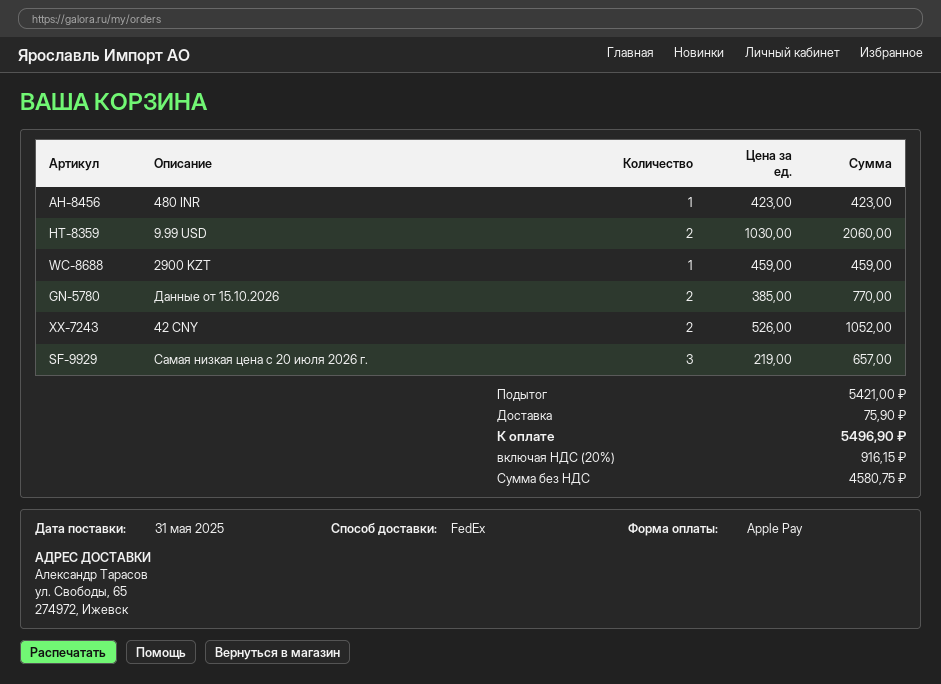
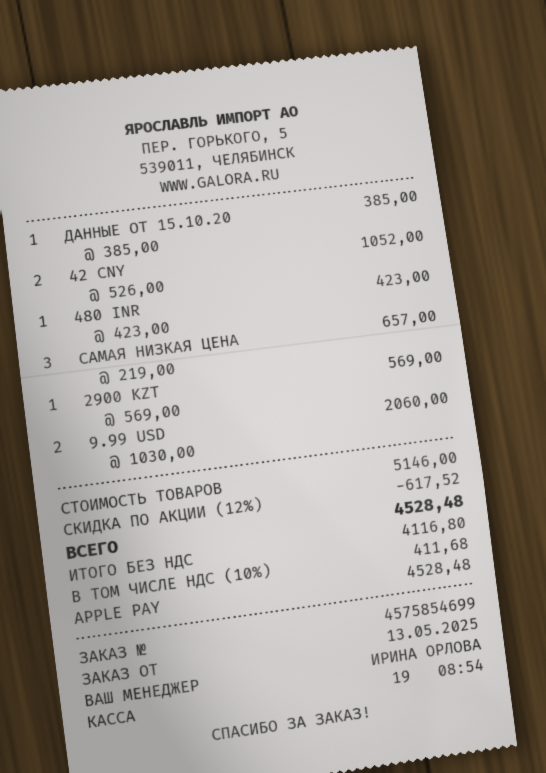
2900 KZT: 1 x 459.00 = 459.00 -> 1 x 569.00 = 569.00
Данные от 15.10.2026: 2 x 385.00 = 770.00 -> 1 x 385.00 = 385.00
subtotal: 5421.00 -> 5146.00
discount: none -> 12% = 617.52
shipping: 75.90 -> none
net: 4580.75 -> 4116.80
tax: 20% = 916.15 -> 10% = 411.68
total: 5496.90 -> 4528.48

